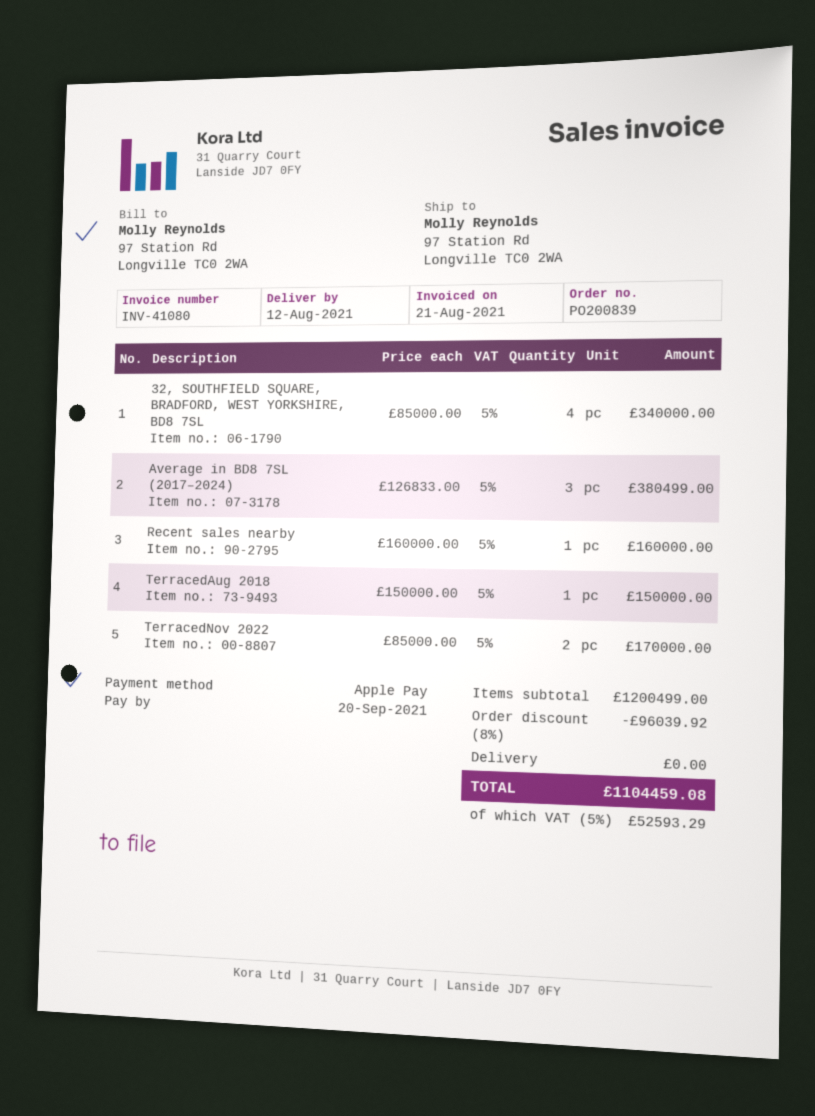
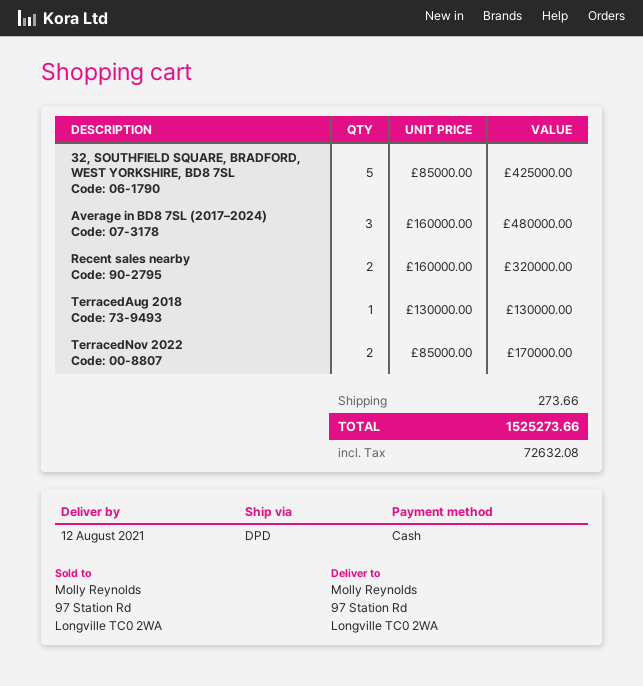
payment method: Apple Pay -> cash
32, SOUTHFIELD SQUARE, BRADFORD, WEST YORKSHIRE, BD8 7SL: 4 x 85000.00 = 340000.00 -> 5 x 85000.00 = 425000.00
Average in BD8 7SL (2017–2024): 3 x 126833.00 = 380499.00 -> 3 x 160000.00 = 480000.00
Recent sales nearby: 1 x 160000.00 = 160000.00 -> 2 x 160000.00 = 320000.00
TerracedAug 2018: 1 x 150000.00 = 150000.00 -> 1 x 130000.00 = 130000.00
discount: 8% = 96039.92 -> none
shipping: 0.00 -> 273.66
tax: 52593.29 -> 72632.08
total: 1104459.08 -> 1525273.66

